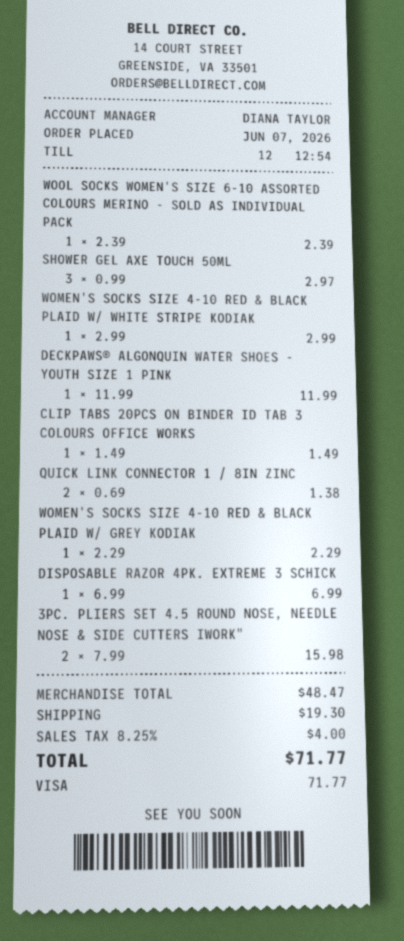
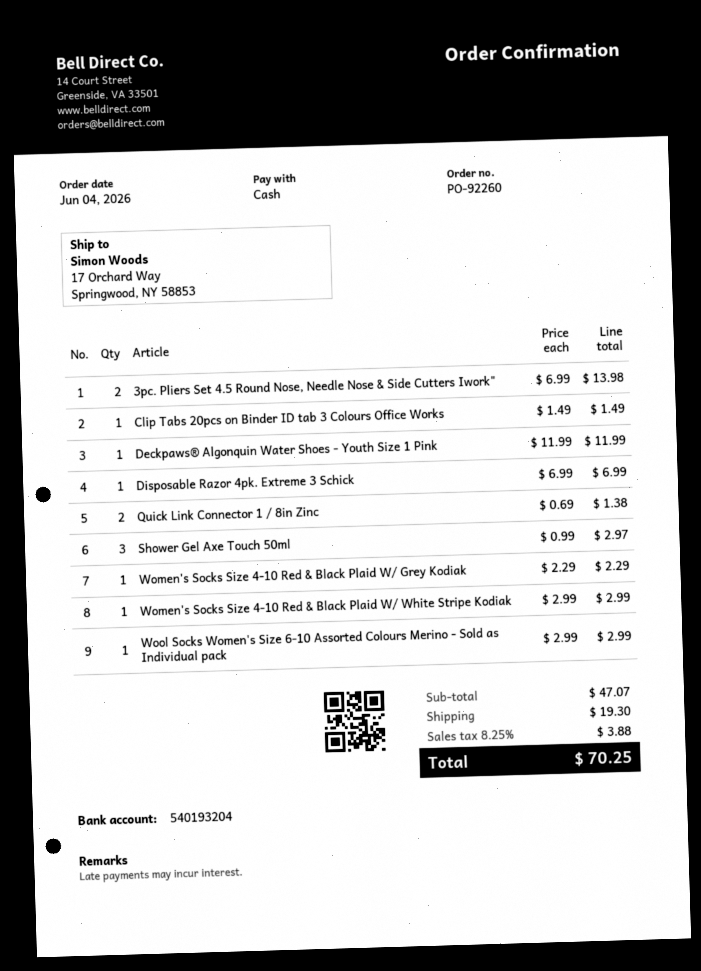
order date: 2026-06-07 -> 2026-06-04
payment method: Visa -> cash
WOOL SOCKS WOMEN'S SIZE 6-10 ASSORTED COLOURS MERINO - SOLD AS INDIVIDUAL PACK: 1 x 2.39 = 2.39 -> 1 x 2.99 = 2.99
3PC. PLIERS SET 4.5 ROUND NOSE, NEEDLE NOSE & SIDE CUTTERS IWORK": 2 x 7.99 = 15.98 -> 2 x 6.99 = 13.98
subtotal: 48.47 -> 47.07
tax: 8.25% = 4.00 -> 8.25% = 3.88
total: 71.77 -> 70.25

